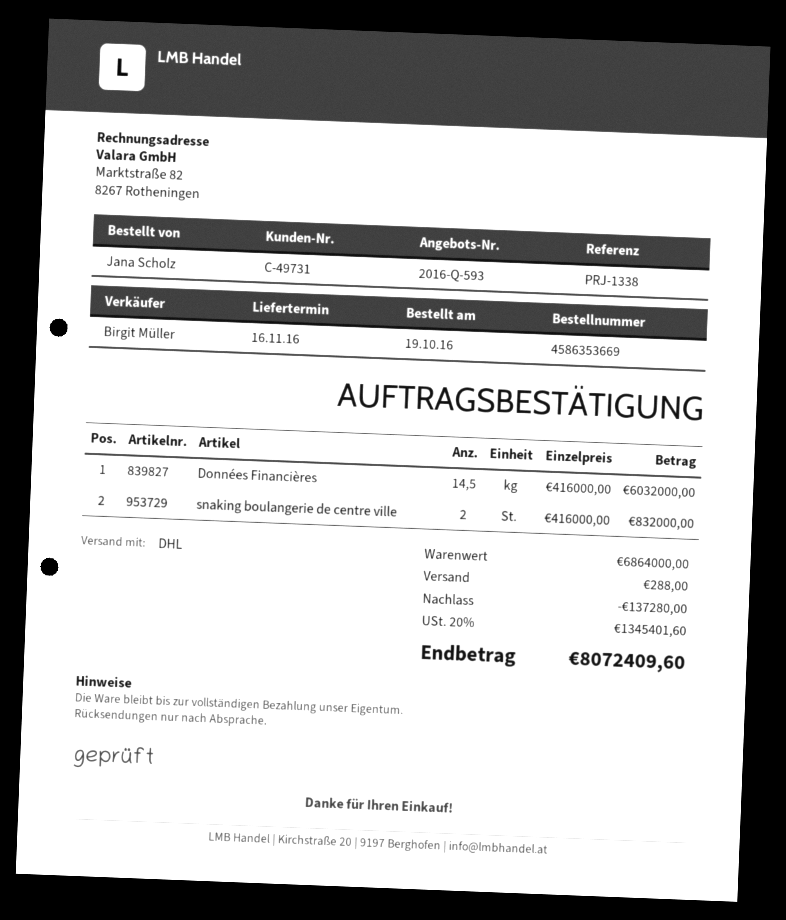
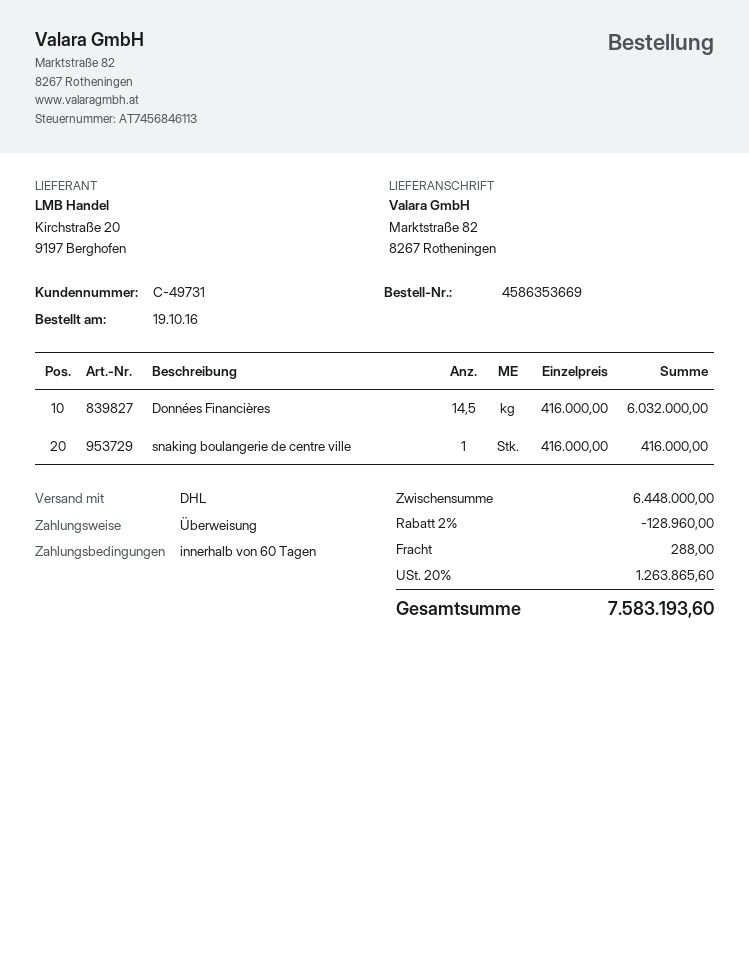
snaking boulangerie de centre ville: 2 x 416000.00 = 832000.00 -> 1 x 416000.00 = 416000.00
subtotal: 6864000.00 -> 6448000.00
discount: 137280.00 -> 128960.00
tax: 20% = 1345401.60 -> 20% = 1263865.60
total: 8072409.60 -> 7583193.60

